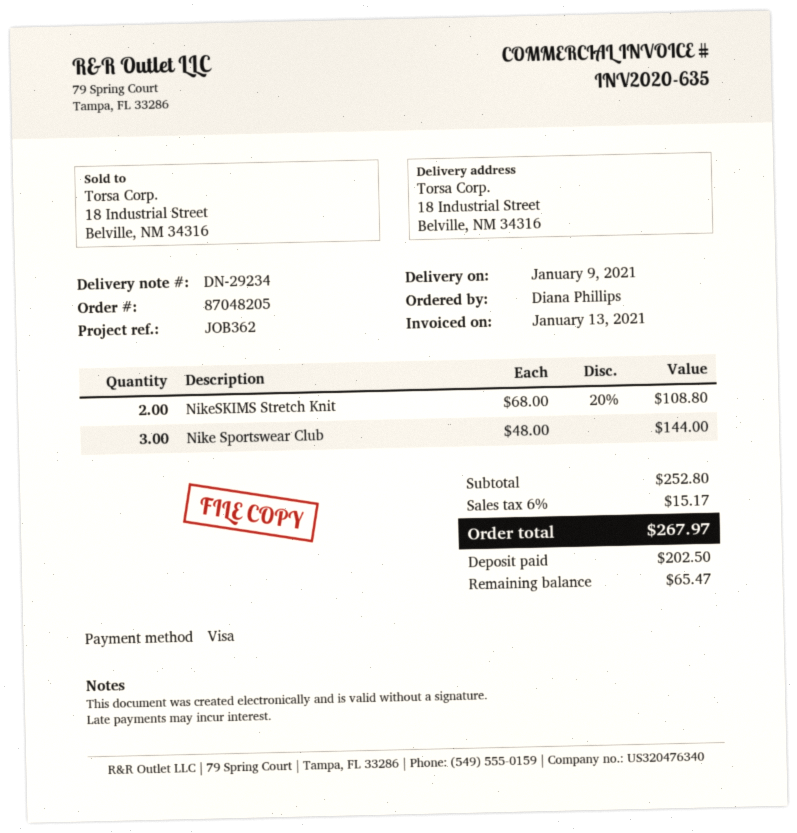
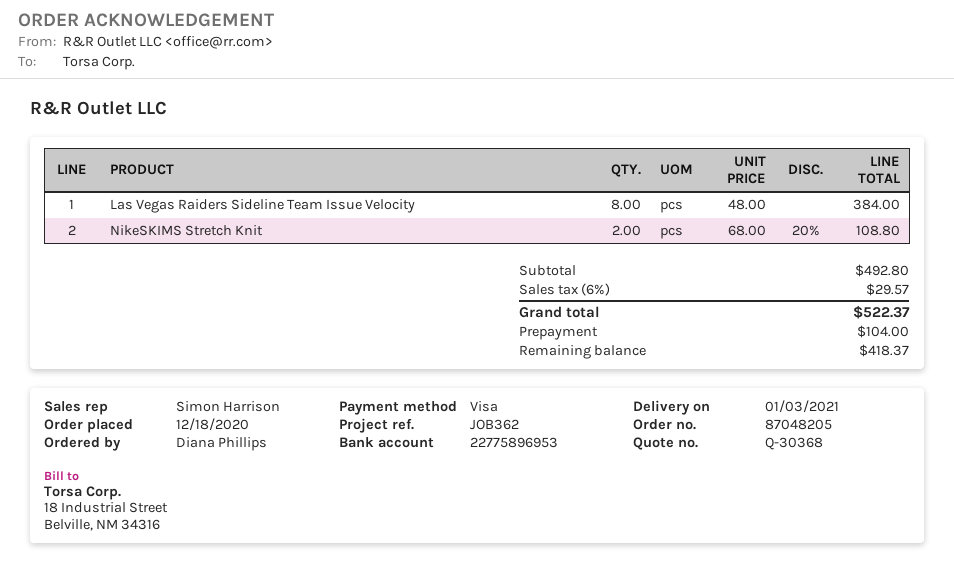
delivery date: 2021-01-09 -> 2021-01-03
Nike Sportswear Club: 3 x 48.00 = 144.00 -> none
Las Vegas Raiders Sideline Team Issue Velocity: none -> 8 x 48.00 = 384.00
subtotal: 252.80 -> 492.80
tax: 6% = 15.17 -> 6% = 29.57
total: 267.97 -> 522.37
deposit: 202.50 -> 104.00
balance: 65.47 -> 418.37

